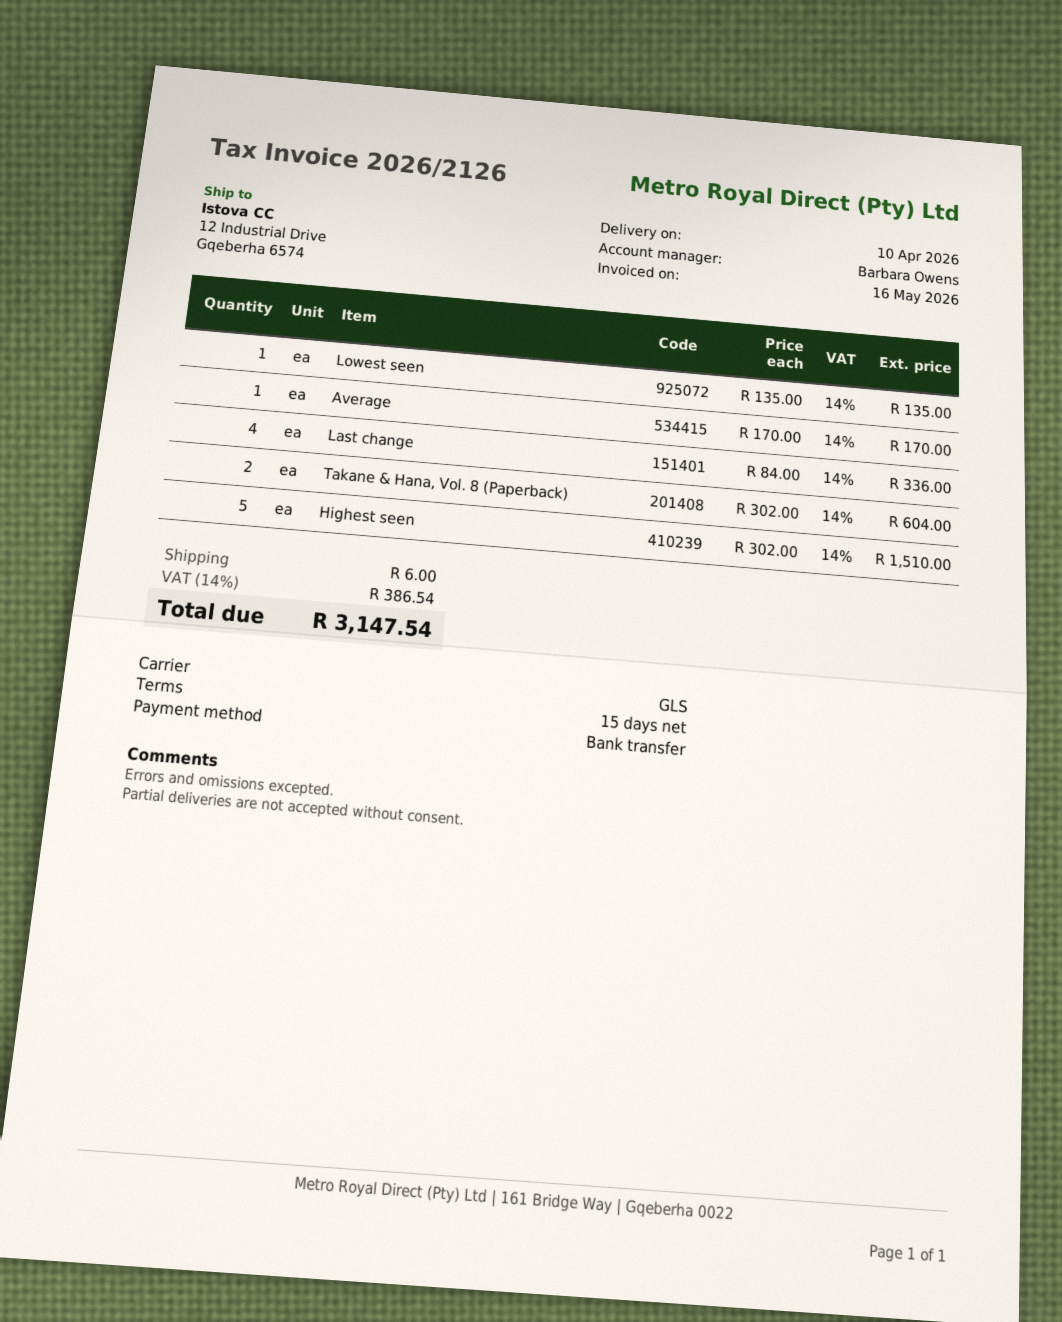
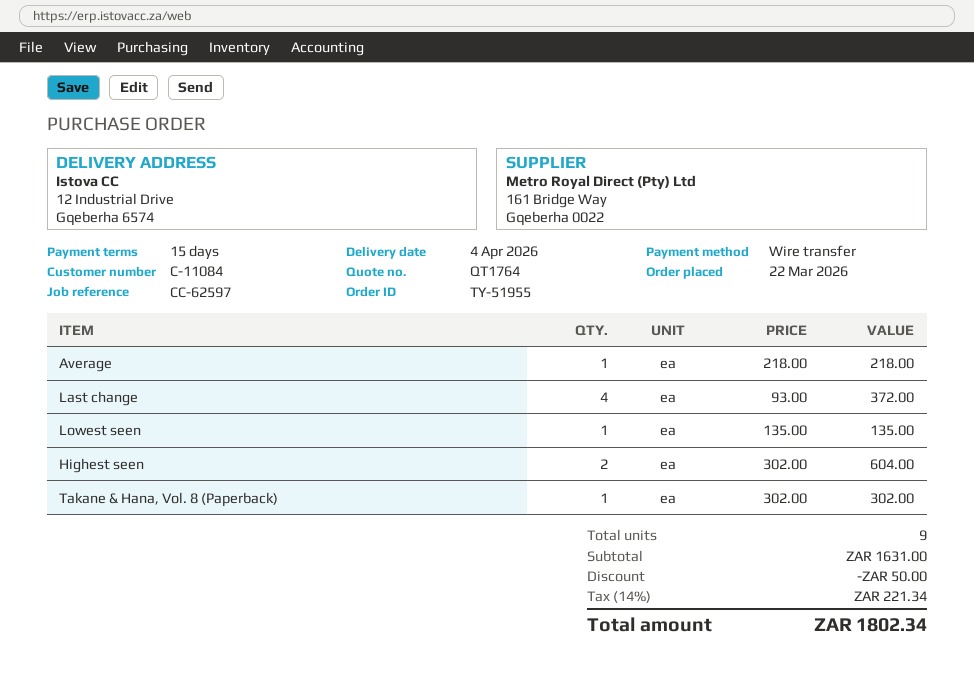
delivery date: 2026-04-10 -> 2026-04-04
Average: 1 x 170.00 = 170.00 -> 1 x 218.00 = 218.00
Last change: 4 x 84.00 = 336.00 -> 4 x 93.00 = 372.00
Takane & Hana, Vol. 8 (Paperback): 2 x 302.00 = 604.00 -> 1 x 302.00 = 302.00
Highest seen: 5 x 302.00 = 1510.00 -> 2 x 302.00 = 604.00
discount: none -> 50.00
shipping: 6.00 -> none
tax: 14% = 386.54 -> 14% = 221.34
total: 3147.54 -> 1802.34

